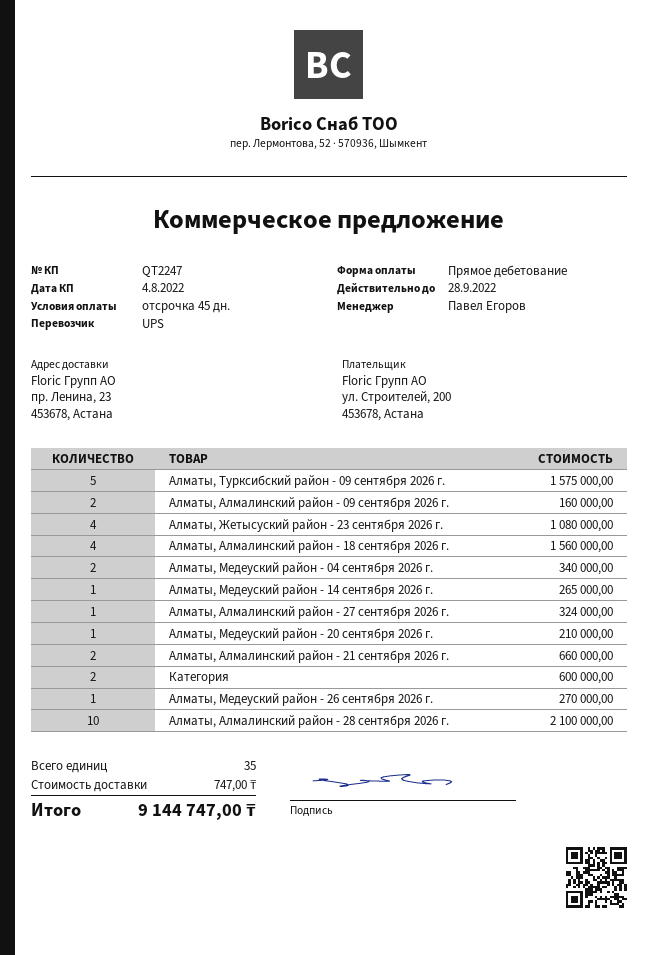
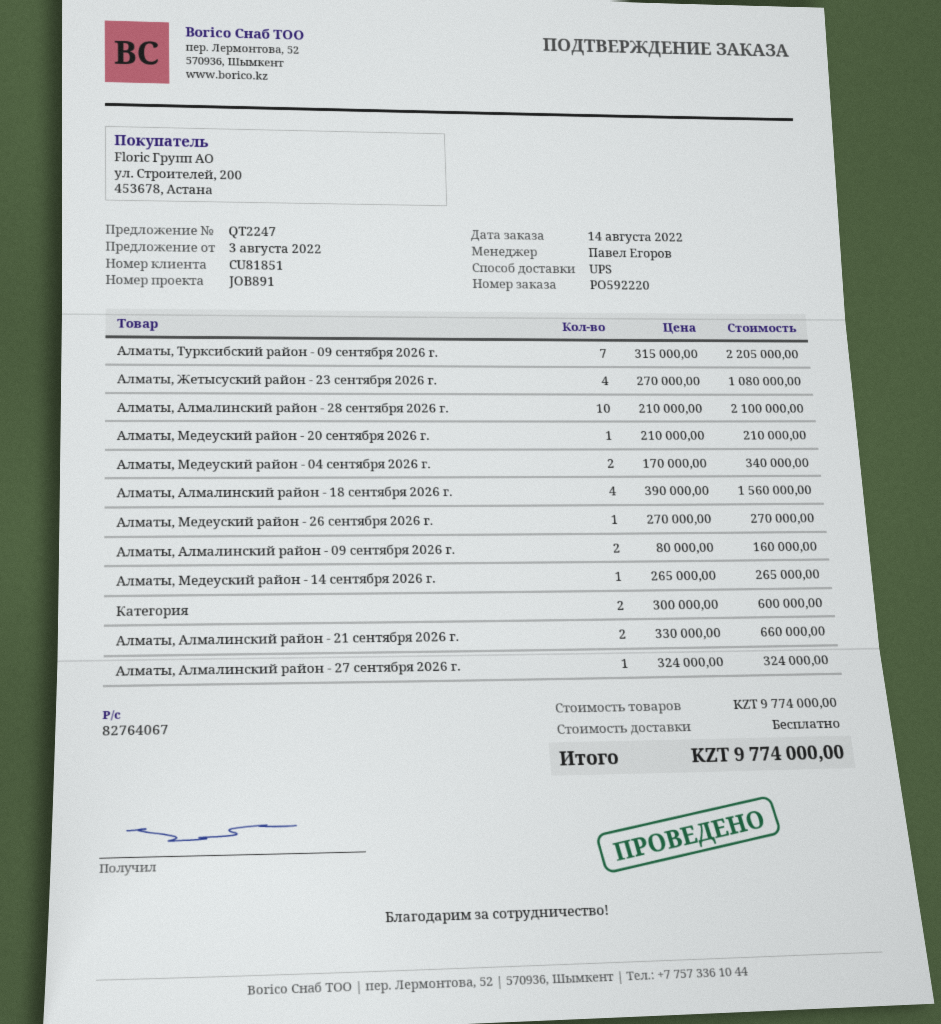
quote date: 2022-08-04 -> 2022-08-03
Алматы, Турксибский район - 09 сентября 2026 г.: 5 for 1575000.00 -> 7 for 2205000.00
shipping: 747.00 -> 0.00
total: 9144747.00 -> 9774000.00

